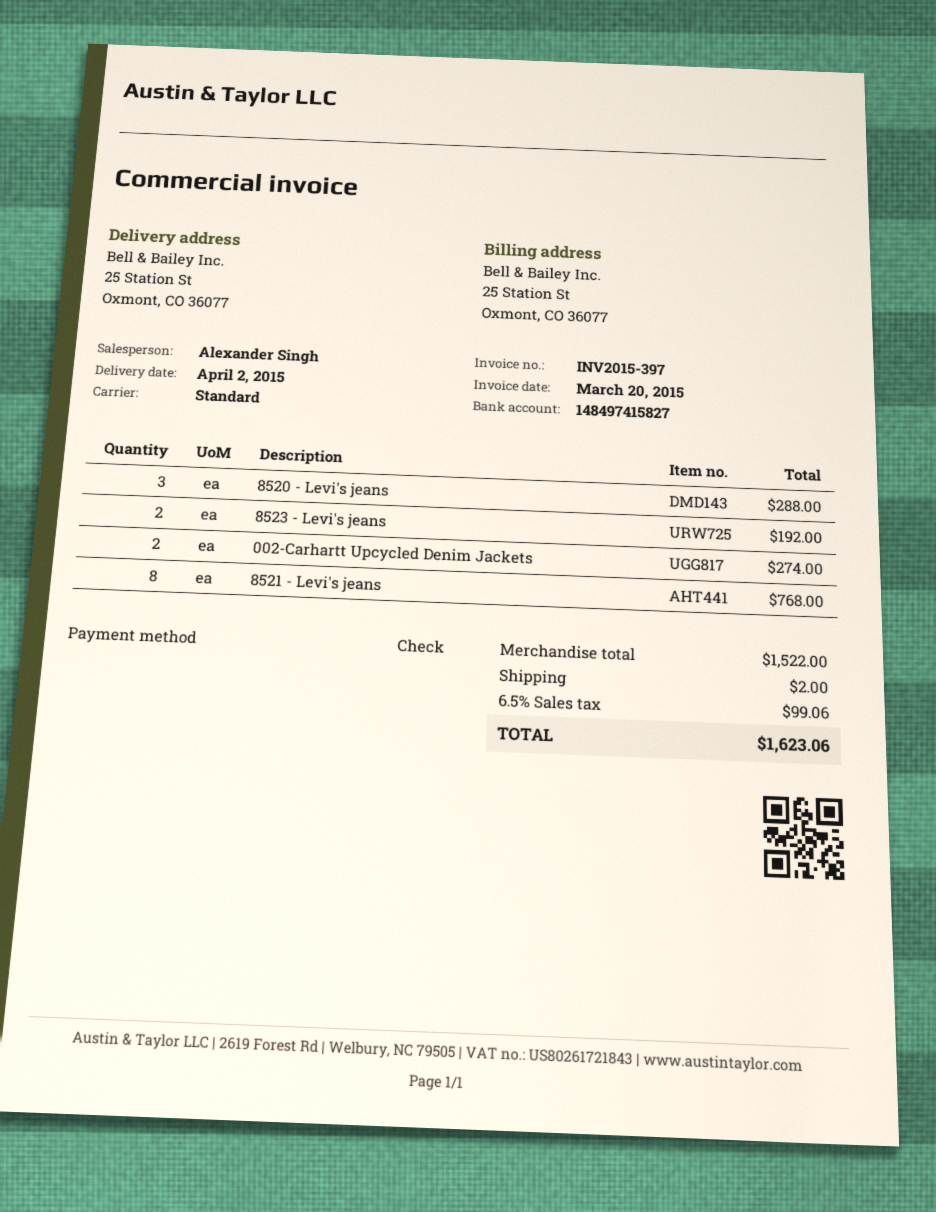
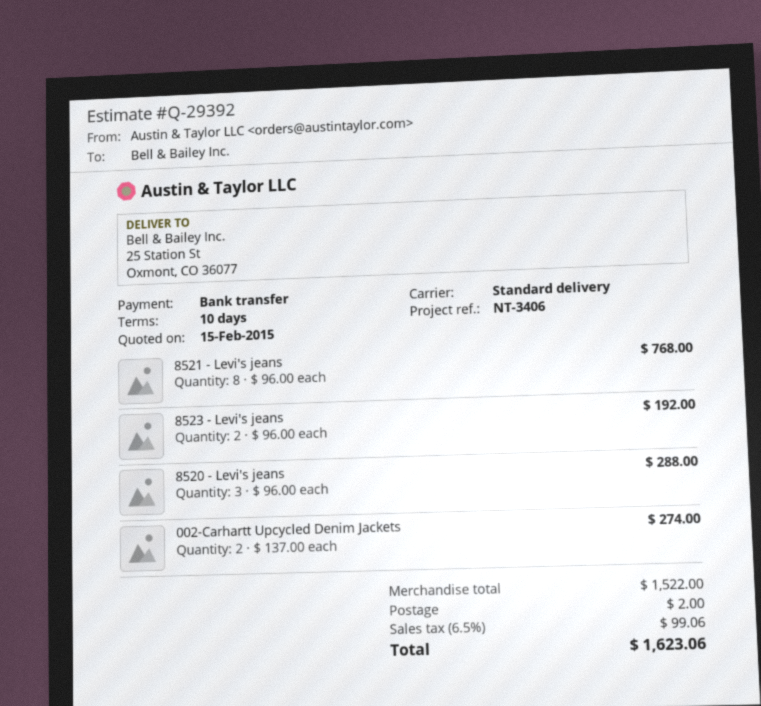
payment method: cheque -> bank transfer

